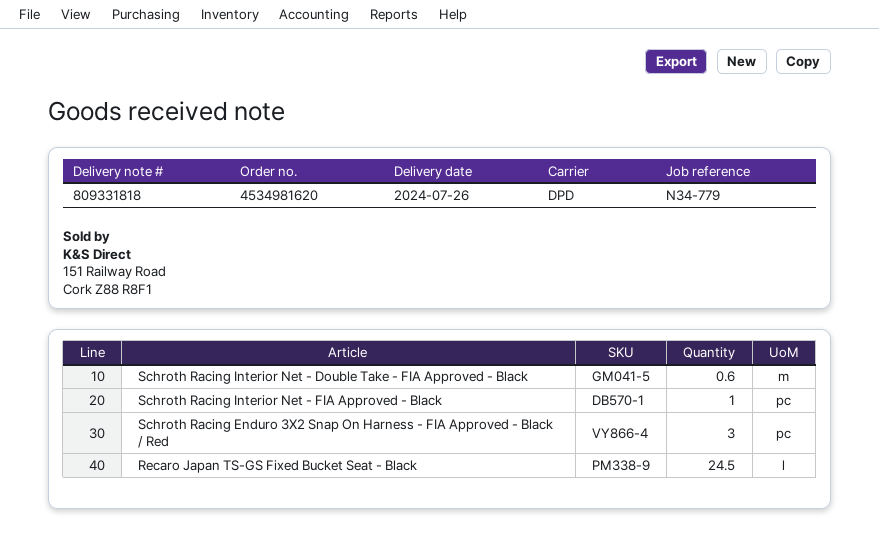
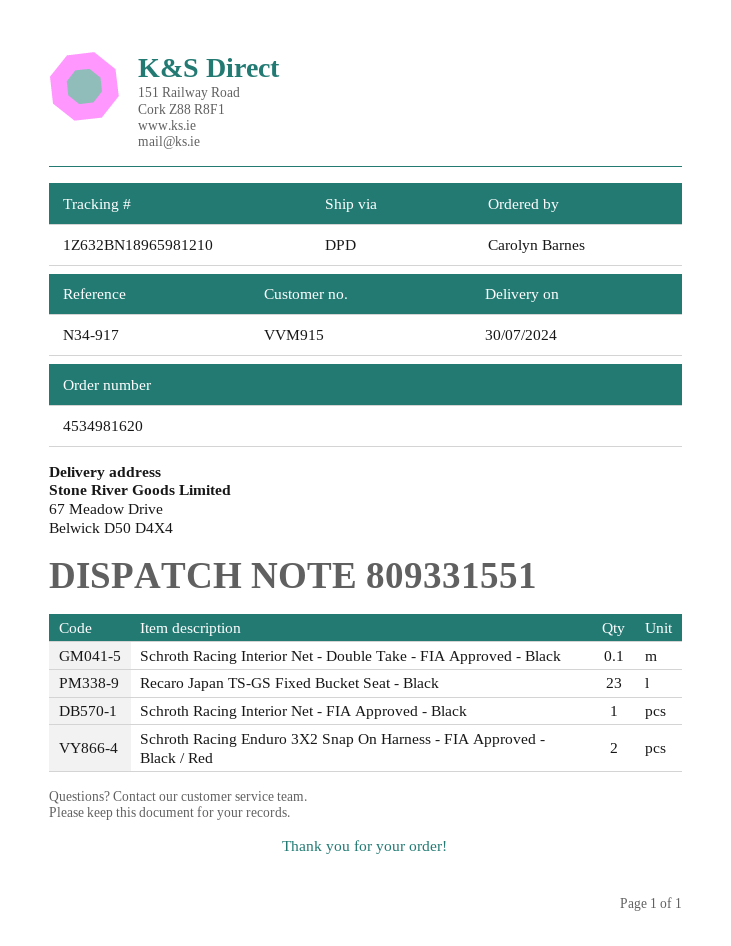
delivery note number: 809331818 -> 809331551
delivery date: 2024-07-26 -> 2024-07-30
reference: N34-779 -> N34-917
Schroth Racing Interior Net - Double Take - FIA Approved - Black: 0.6 -> 0.1
Schroth Racing Enduro 3X2 Snap On Harness - FIA Approved - Black / Red: 3 -> 2
Recaro Japan TS-GS Fixed Bucket Seat - Black: 24.5 -> 23

